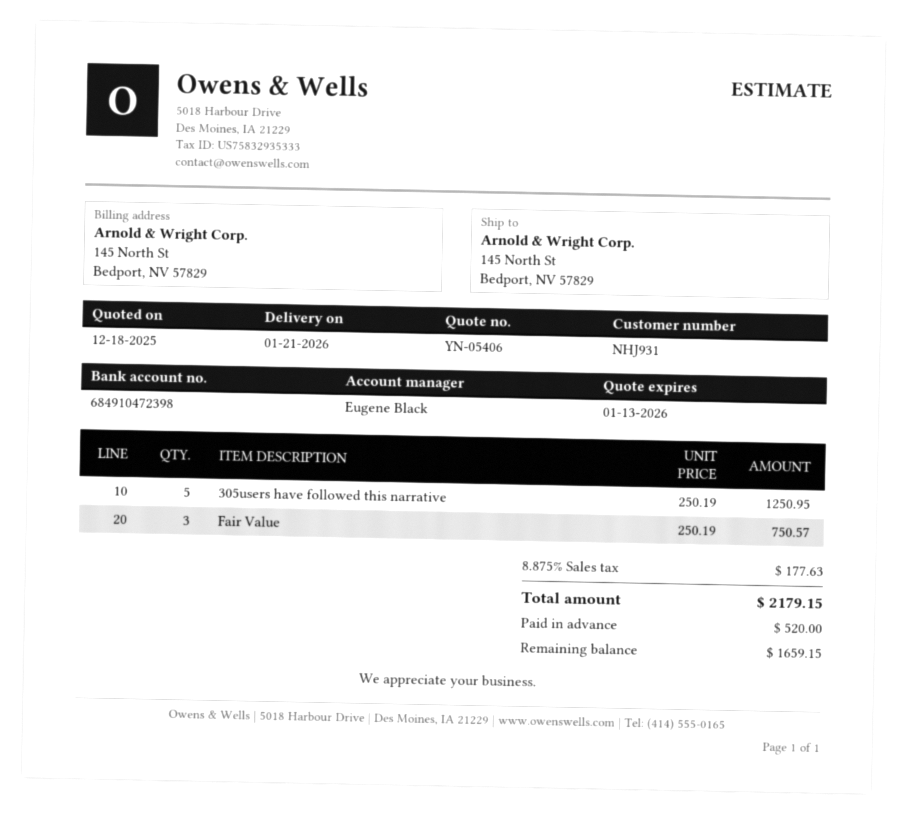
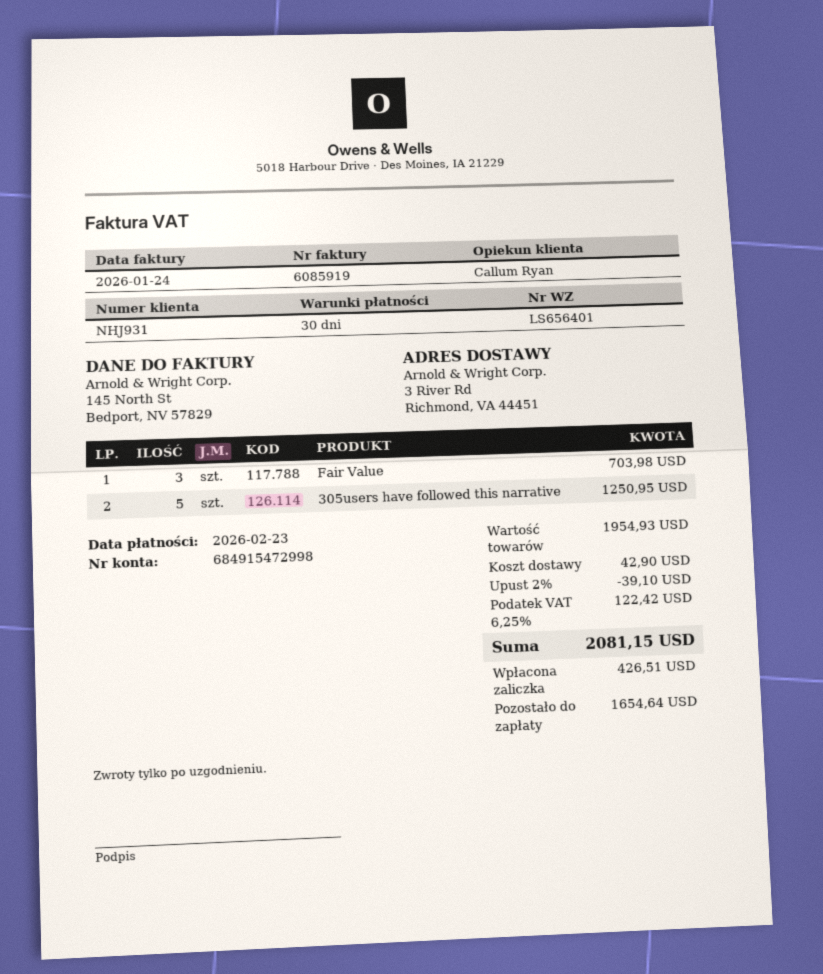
sales rep: Eugene Black -> Callum Ryan
bank account: 684910472398 -> 684915472998
ship to: 145 North St, Bedport, NV 57829 -> 3 River Rd, Richmond, VA 44451
Fair Value: 3 for 750.57 -> 3 for 703.98
discount: none -> 2% = 39.10
shipping: none -> 42.90
tax: 8.875% = 177.63 -> 6.25% = 122.42
total: 2179.15 -> 2081.15
deposit: 520.00 -> 426.51
balance: 1659.15 -> 1654.64

